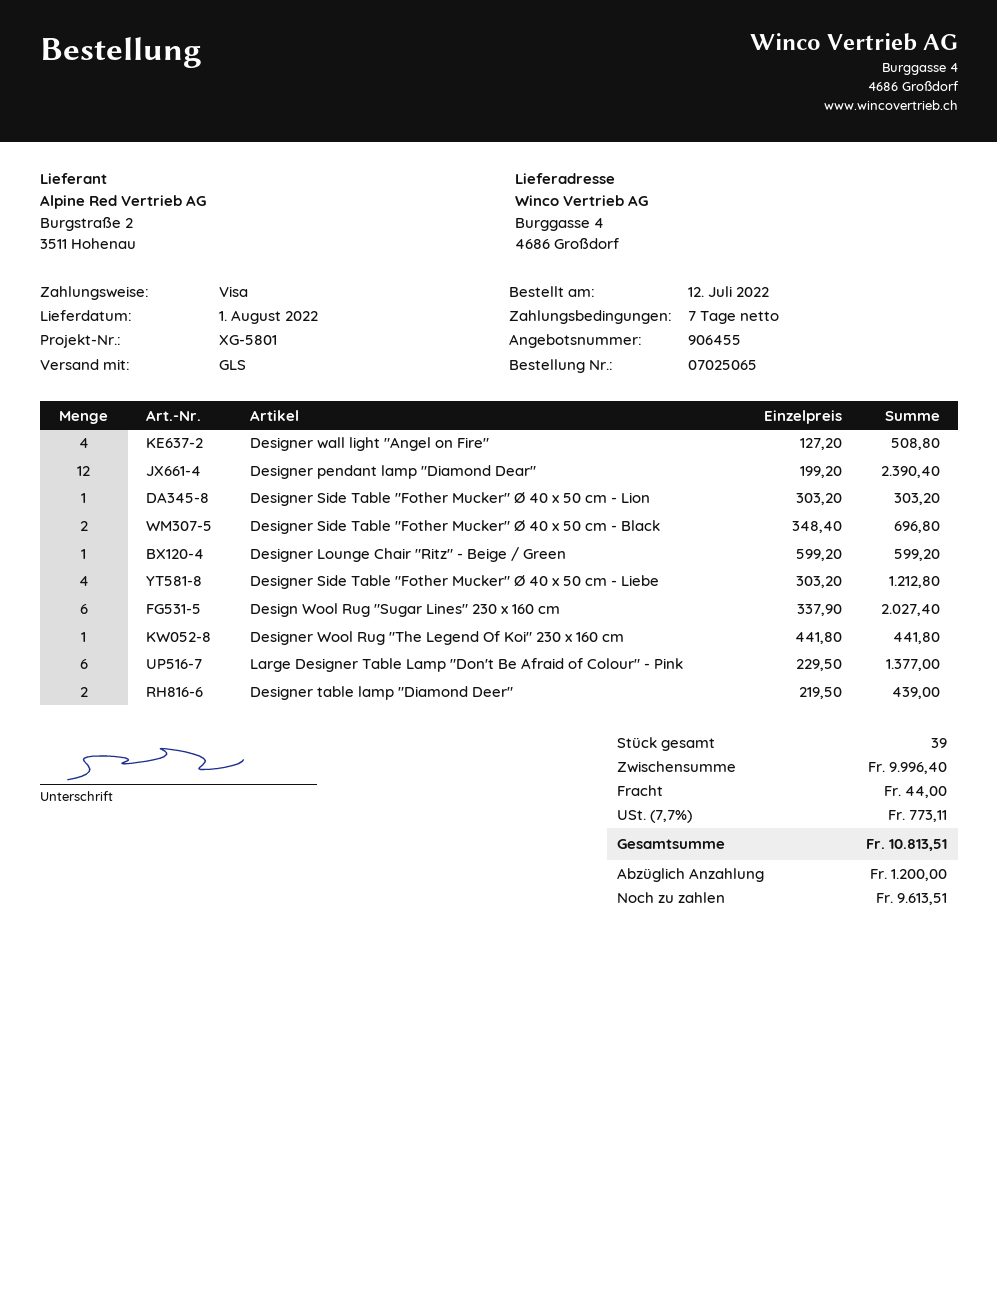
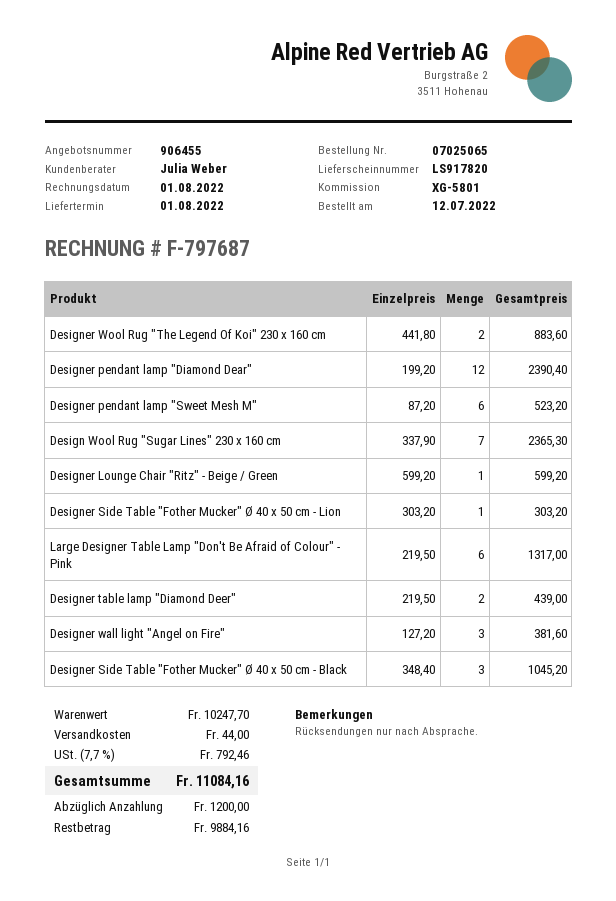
Designer wall light "Angel on Fire": 4 x 127.20 = 508.80 -> 3 x 127.20 = 381.60
Designer Side Table "Fother Mucker" Ø 40 x 50 cm - Black: 2 x 348.40 = 696.80 -> 3 x 348.40 = 1045.20
Designer Side Table "Fother Mucker" Ø 40 x 50 cm - Liebe: 4 x 303.20 = 1212.80 -> none
Design Wool Rug "Sugar Lines" 230 x 160 cm: 6 x 337.90 = 2027.40 -> 7 x 337.90 = 2365.30
Designer Wool Rug "The Legend Of Koi" 230 x 160 cm: 1 x 441.80 = 441.80 -> 2 x 441.80 = 883.60
Large Designer Table Lamp "Don't Be Afraid of Colour" - Pink: 6 x 229.50 = 1377.00 -> 6 x 219.50 = 1317.00
Designer pendant lamp "Sweet Mesh M": none -> 6 x 87.20 = 523.20
subtotal: 9996.40 -> 10247.70
tax: 7.7% = 773.11 -> 7.7% = 792.46
total: 10813.51 -> 11084.16
balance: 9613.51 -> 9884.16

